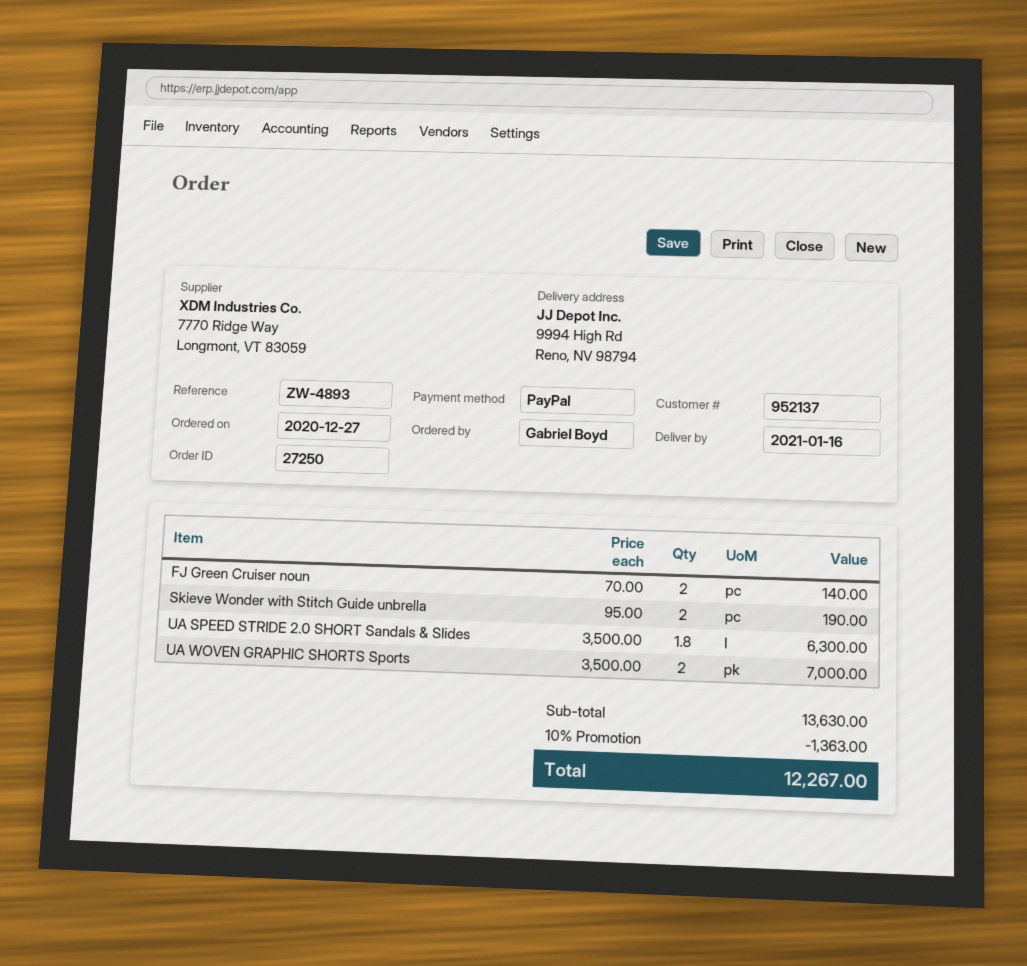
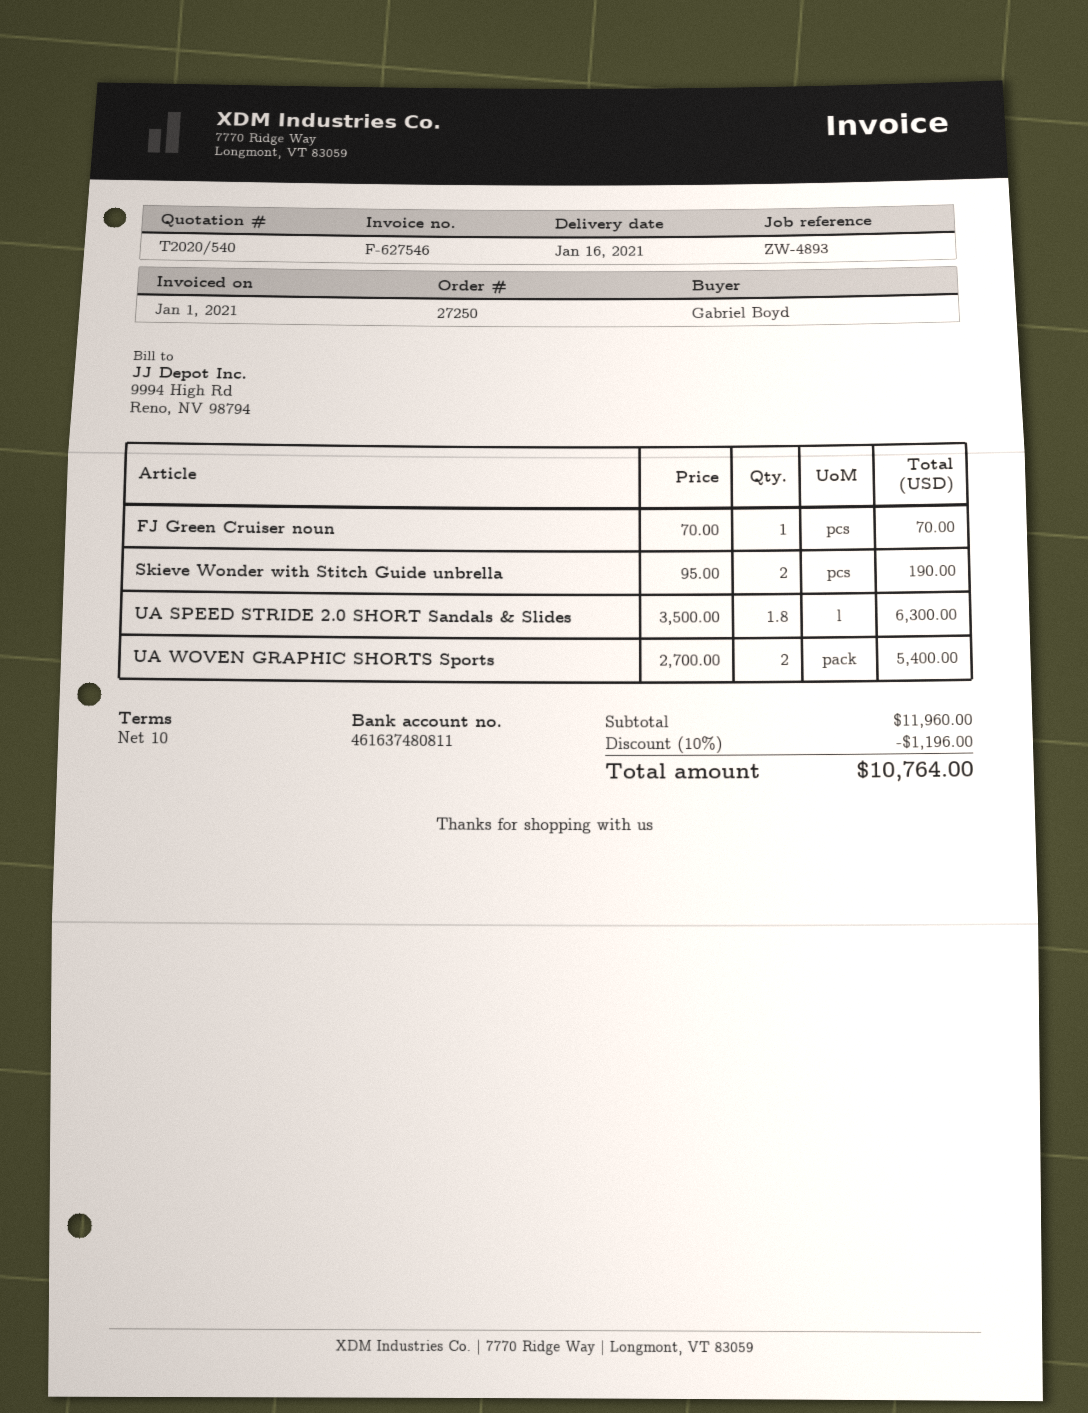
FJ Green Cruiser noun: 2 x 70.00 = 140.00 -> 1 x 70.00 = 70.00
UA WOVEN GRAPHIC SHORTS Sports: 2 x 3500.00 = 7000.00 -> 2 x 2700.00 = 5400.00
subtotal: 13630.00 -> 11960.00
discount: 10% = 1363.00 -> 10% = 1196.00
total: 12267.00 -> 10764.00

